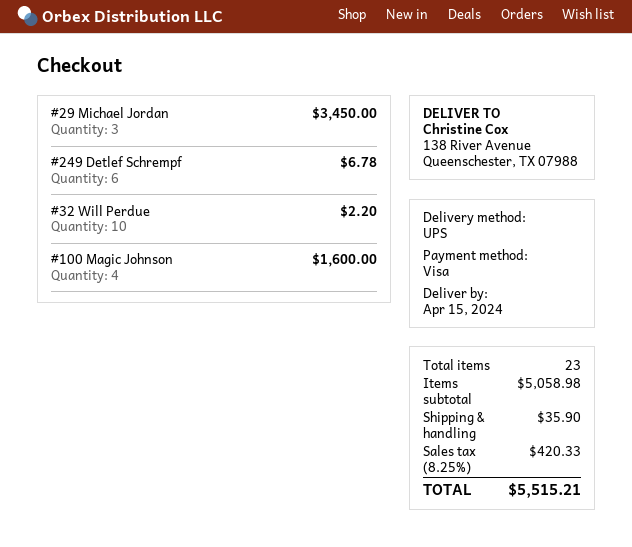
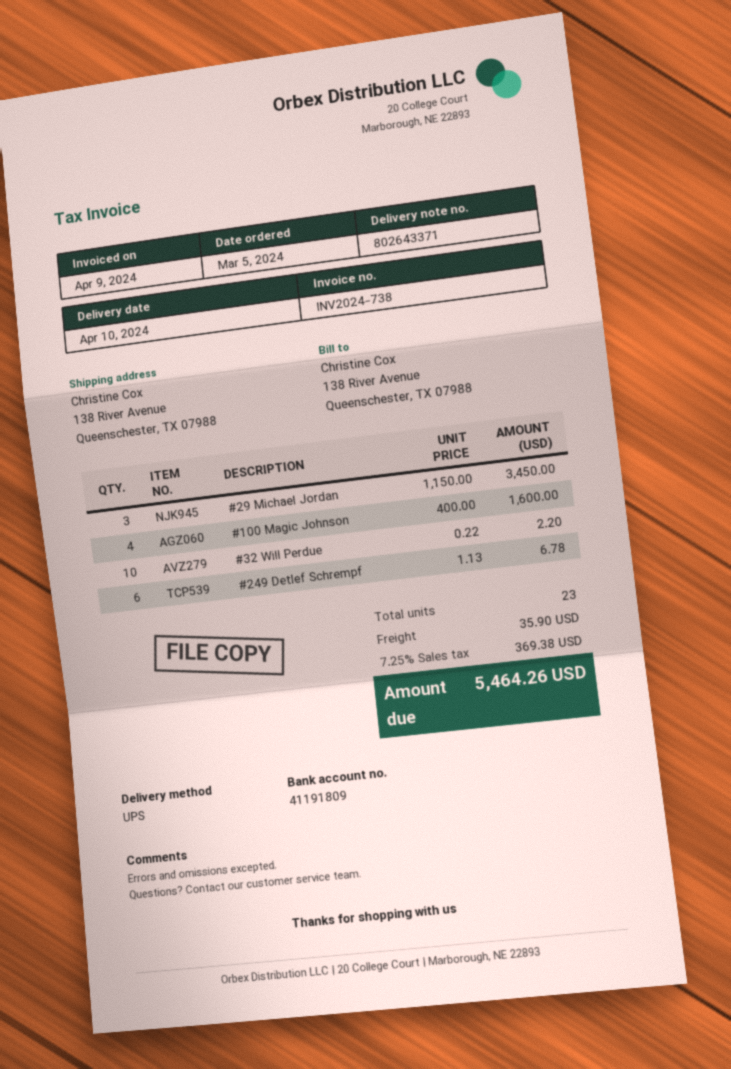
delivery date: 2024-04-15 -> 2024-04-10
tax: 8.25% = 420.33 -> 7.25% = 369.38
total: 5515.21 -> 5464.26

